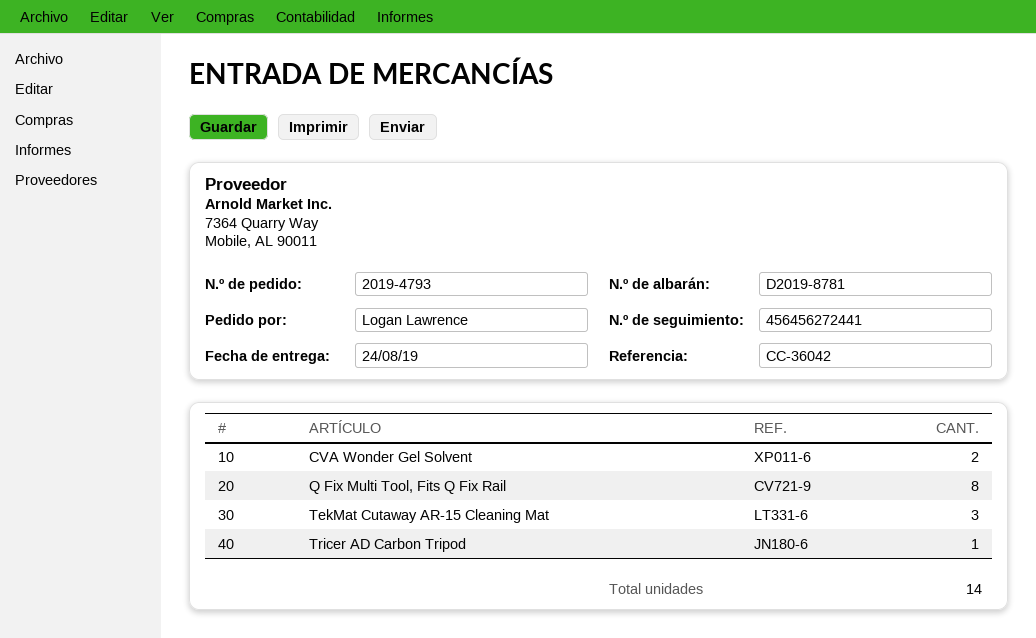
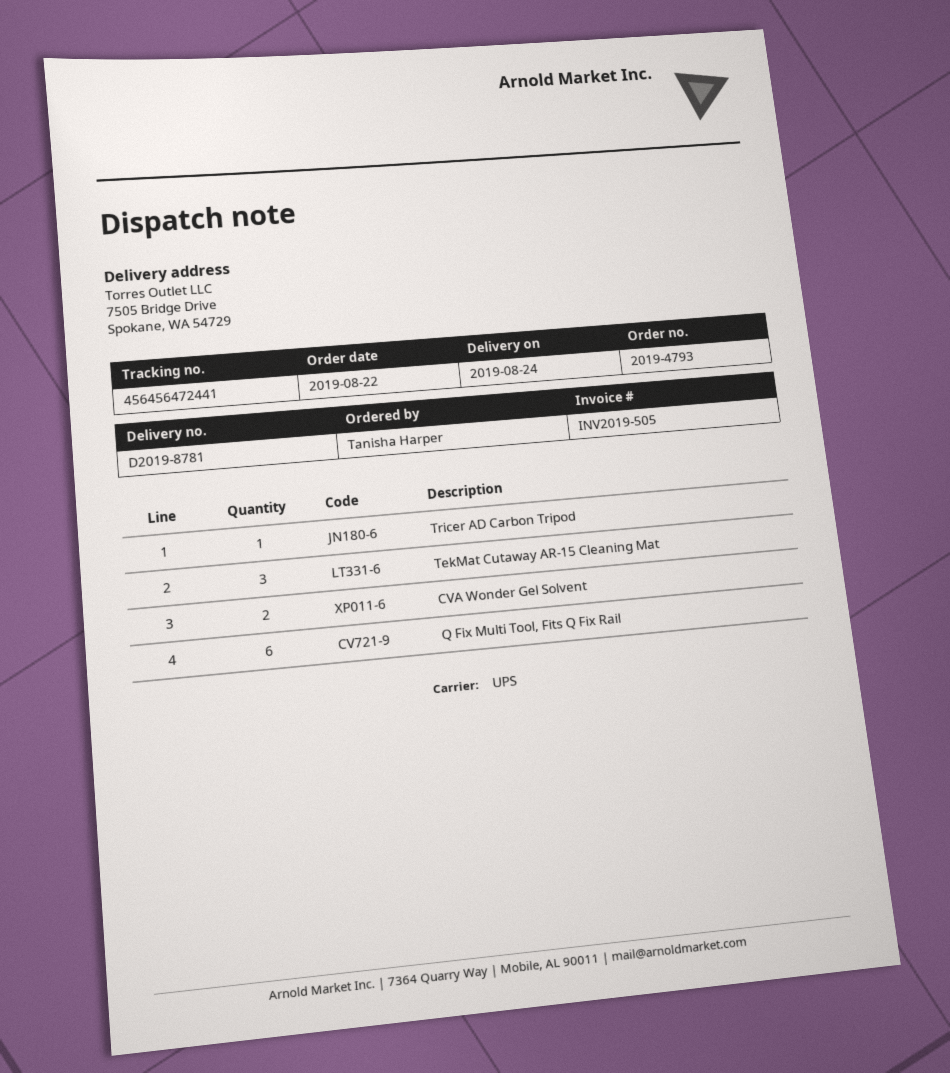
ordered by: Logan Lawrence -> Tanisha Harper
tracking number: 456456272441 -> 456456472441
Q Fix Multi Tool, Fits Q Fix Rail: 8 -> 6

